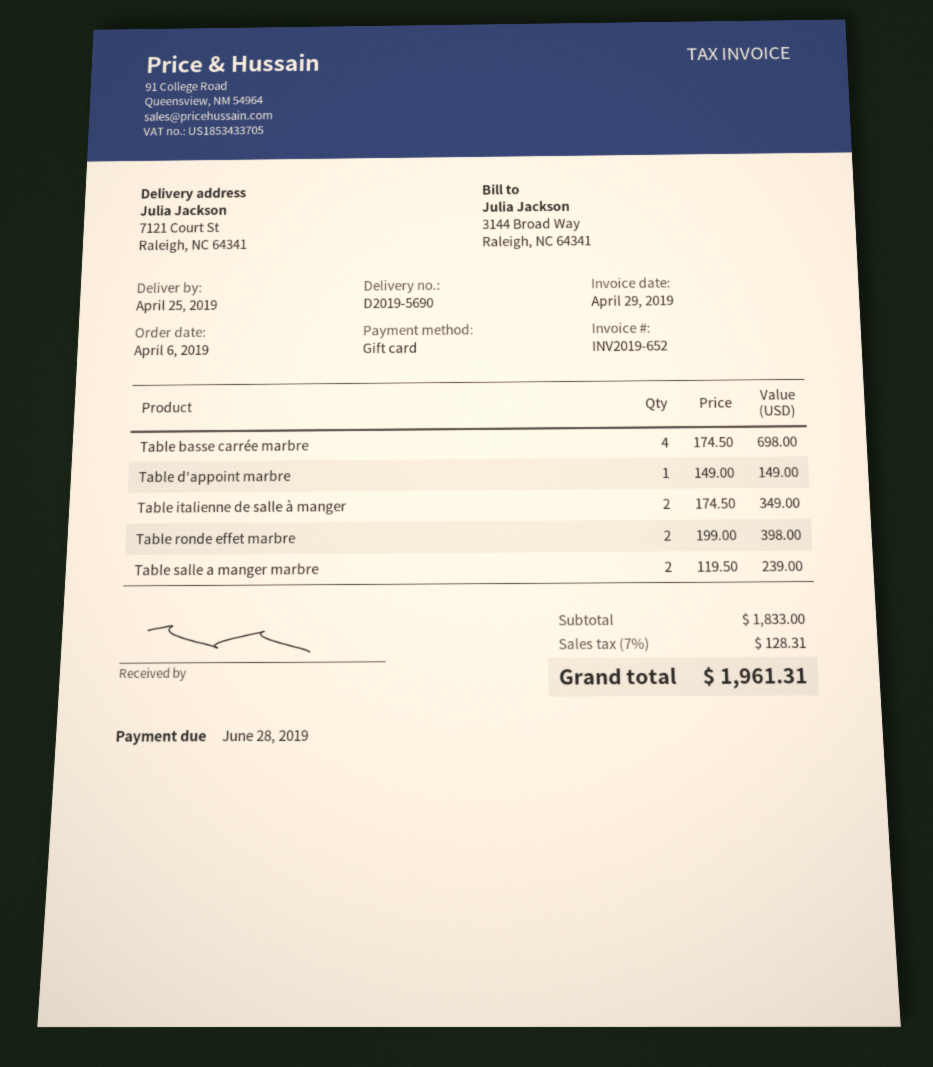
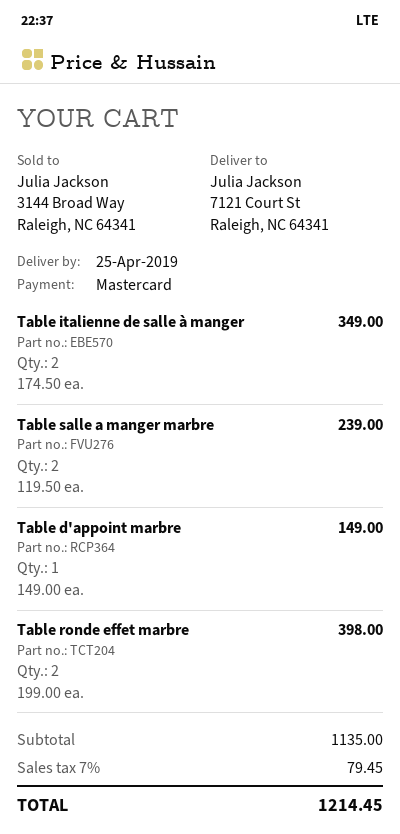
payment method: gift card -> Mastercard
Table basse carrée marbre: 4 x 174.50 = 698.00 -> none
subtotal: 1833.00 -> 1135.00
tax: 7% = 128.31 -> 7% = 79.45
total: 1961.31 -> 1214.45

